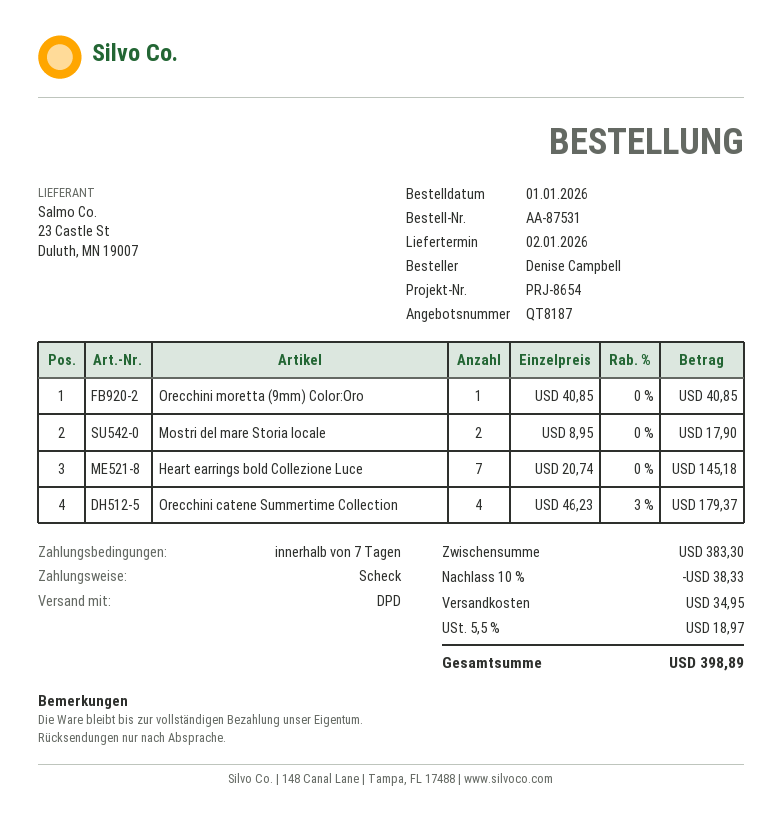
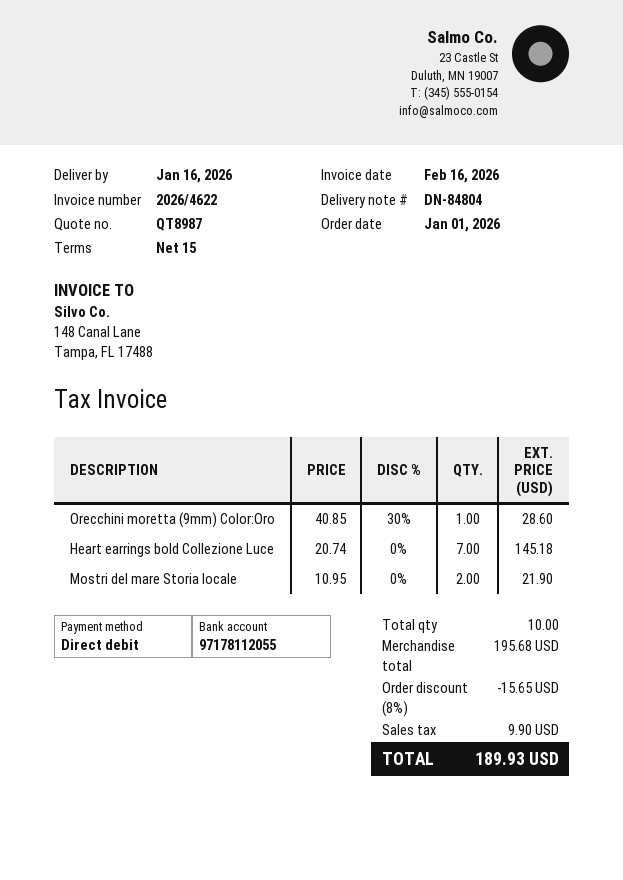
quote number: QT8187 -> QT8987
delivery date: 2026-01-02 -> 2026-01-16
payment terms: 7 days -> 15 days
payment method: cheque -> direct debit
Orecchini moretta (9mm) Color:Oro: 1 x 40.85 = 40.85 -> 1 x 40.85 - 30% = 28.60
Mostri del mare Storia locale: 2 x 8.95 = 17.90 -> 2 x 10.95 = 21.90
Orecchini catene Summertime Collection: 4 x 46.23 - 3% = 179.37 -> none
subtotal: 383.30 -> 195.68
discount: 10% = 38.33 -> 8% = 15.65
shipping: 34.95 -> none
tax: 18.97 -> 9.90
total: 398.89 -> 189.93

